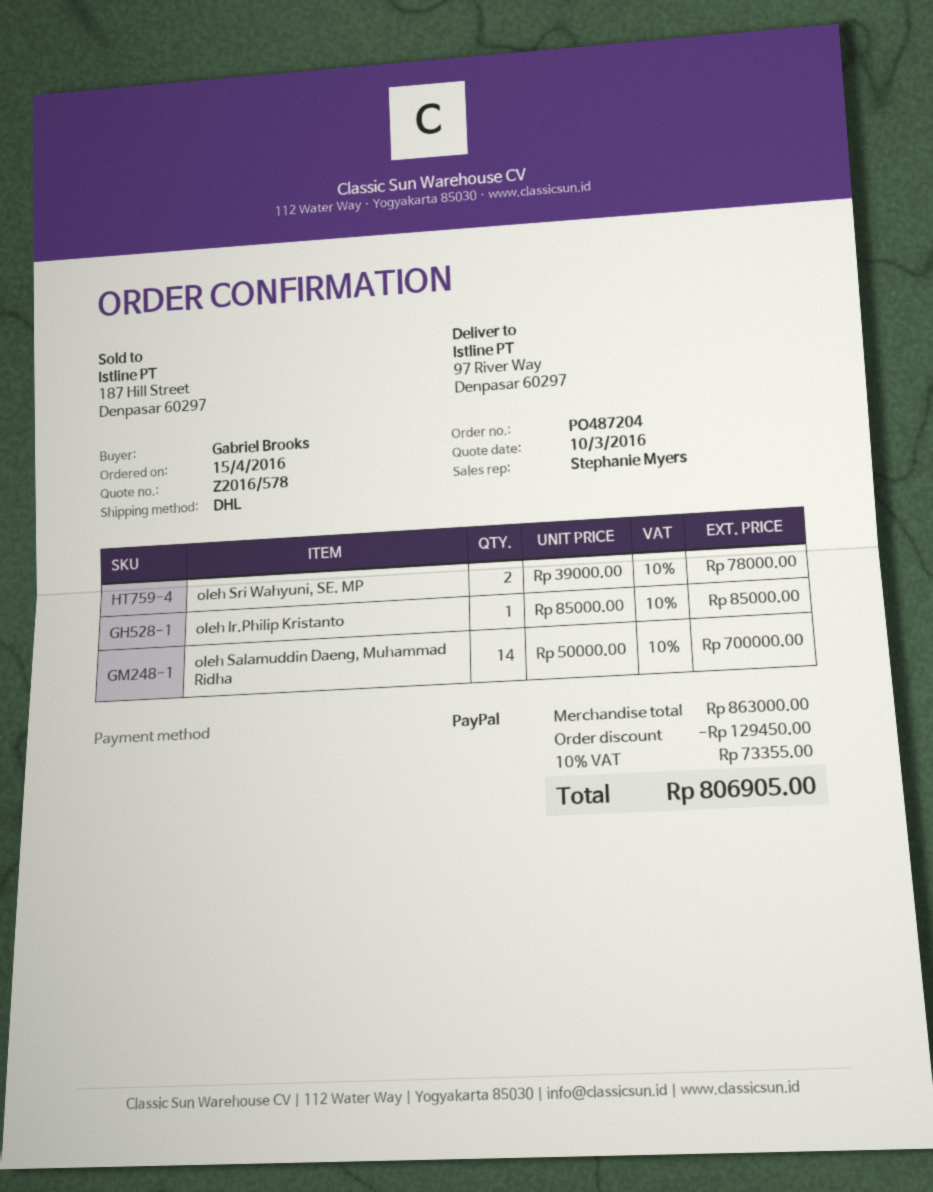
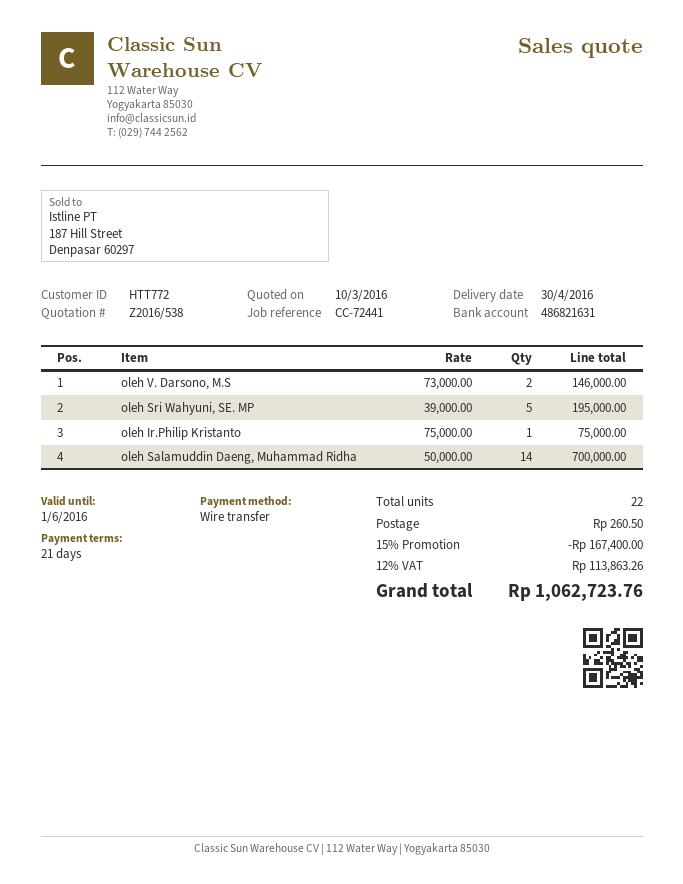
quote number: Z2016/578 -> Z2016/538
payment method: PayPal -> bank transfer
oleh Sri Wahyuni, SE. MP: 2 x 39000.00 = 78000.00 -> 5 x 39000.00 = 195000.00
oleh Ir.Philip Kristanto: 1 x 85000.00 = 85000.00 -> 1 x 75000.00 = 75000.00
oleh V. Darsono, M.S: none -> 2 x 73000.00 = 146000.00
discount: 129450.00 -> 167400.00
shipping: none -> 260.50
tax: 10% = 73355.00 -> 12% = 113863.26
total: 806905.00 -> 1062723.76

